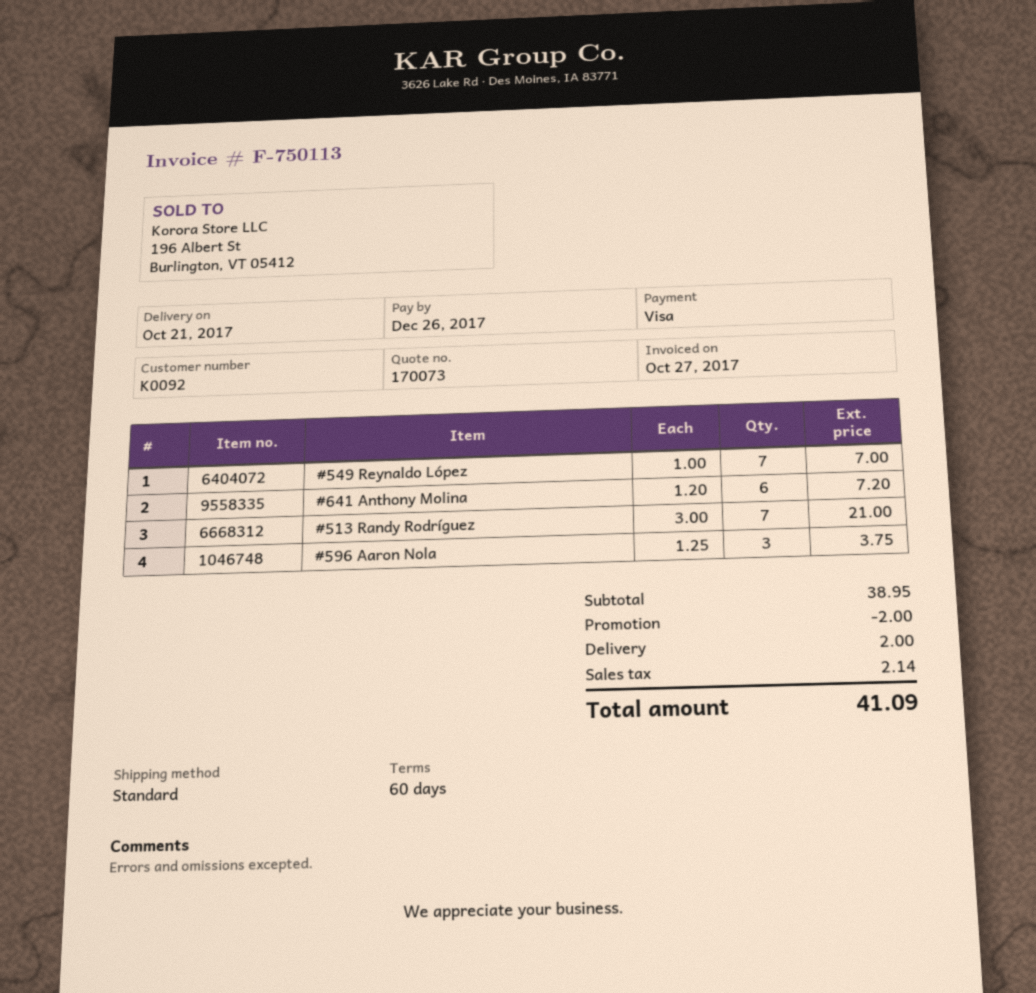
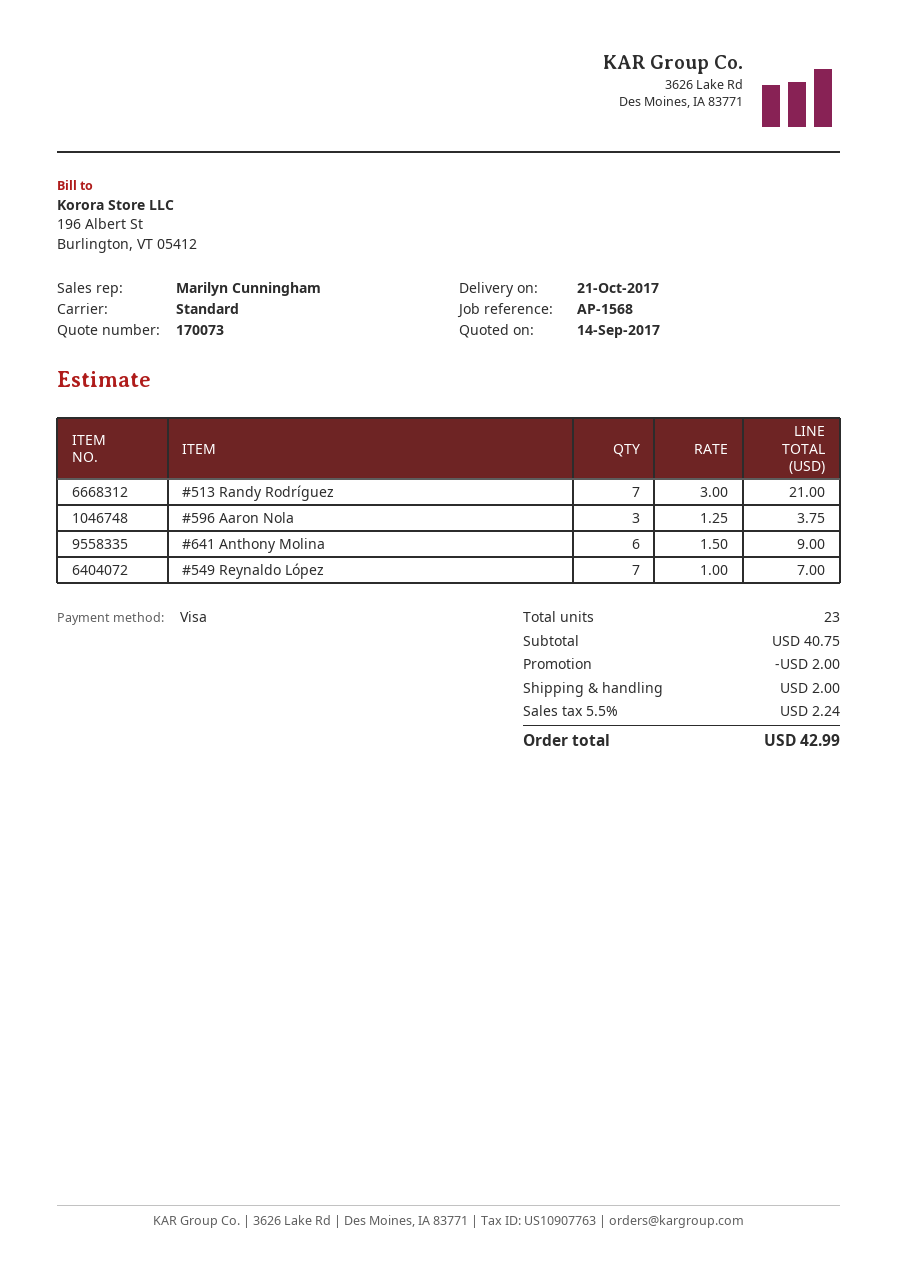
#641 Anthony Molina: 6 x 1.20 = 7.20 -> 6 x 1.50 = 9.00
subtotal: 38.95 -> 40.75
tax: 2.14 -> 2.24
total: 41.09 -> 42.99

